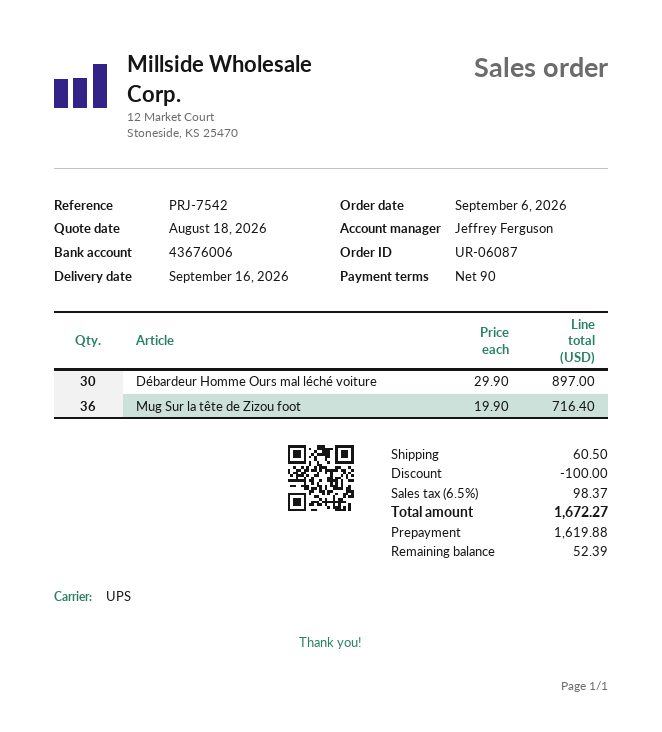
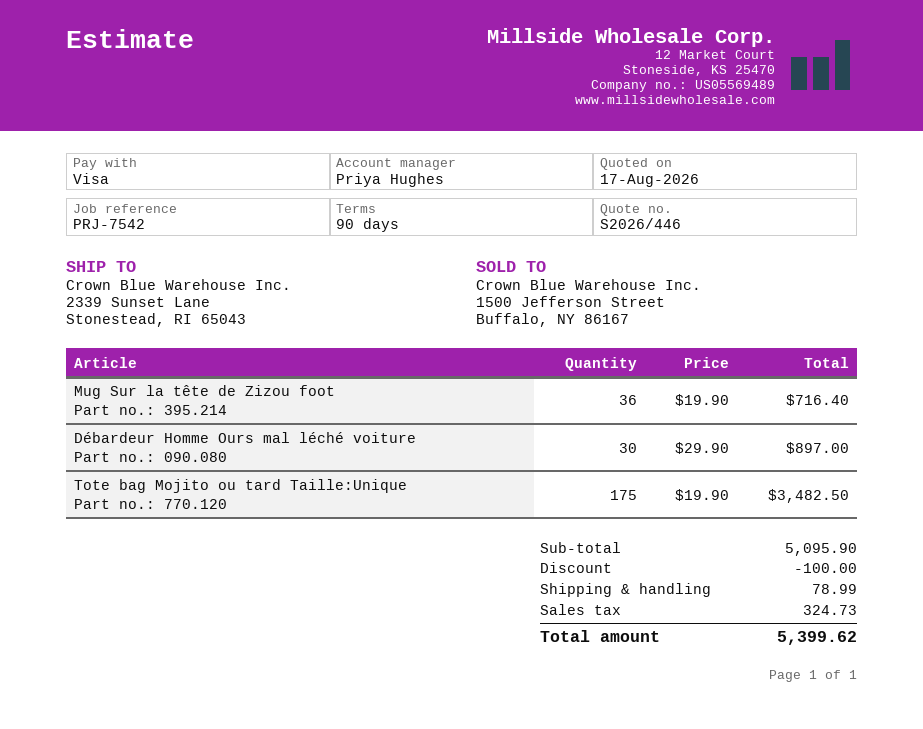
quote date: 2026-08-18 -> 2026-08-17
sales rep: Jeffrey Ferguson -> Priya Hughes
Tote bag Mojito ou tard Taille:Unique: none -> 175 x 19.90 = 3482.50
shipping: 60.50 -> 78.99
tax: 98.37 -> 324.73
total: 1672.27 -> 5399.62

